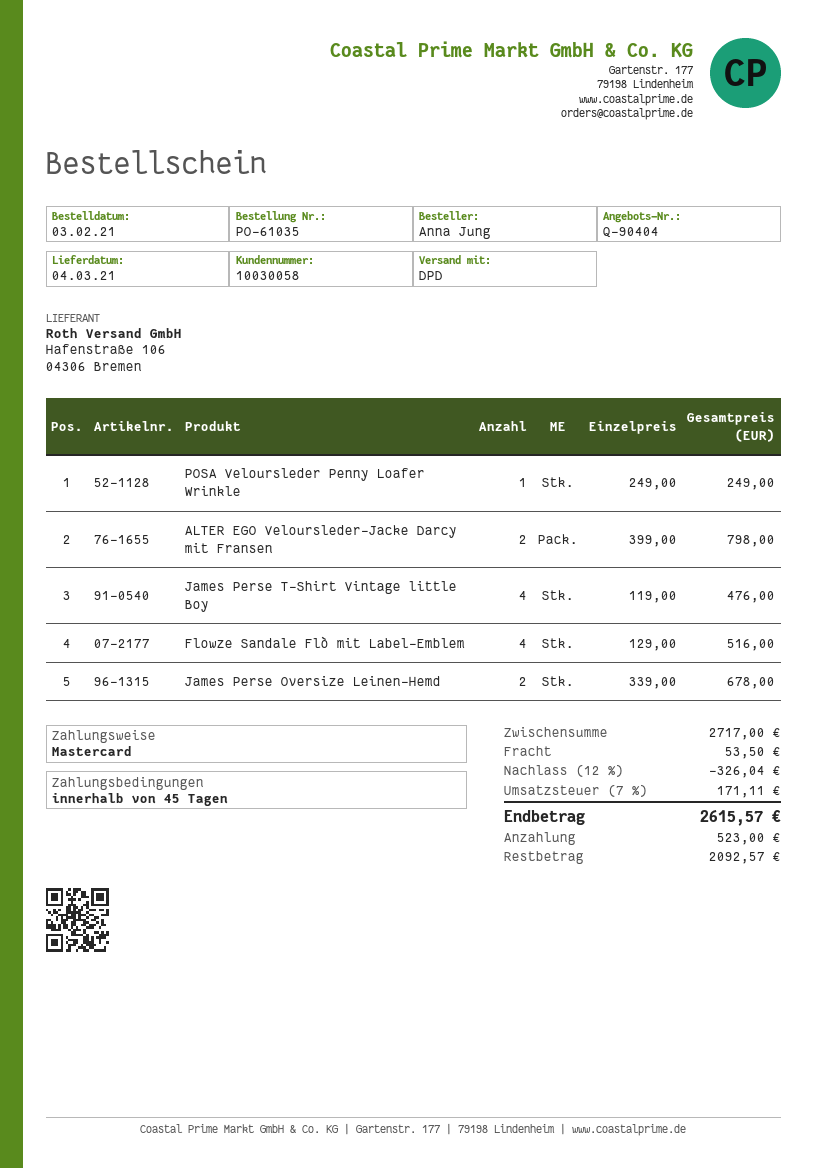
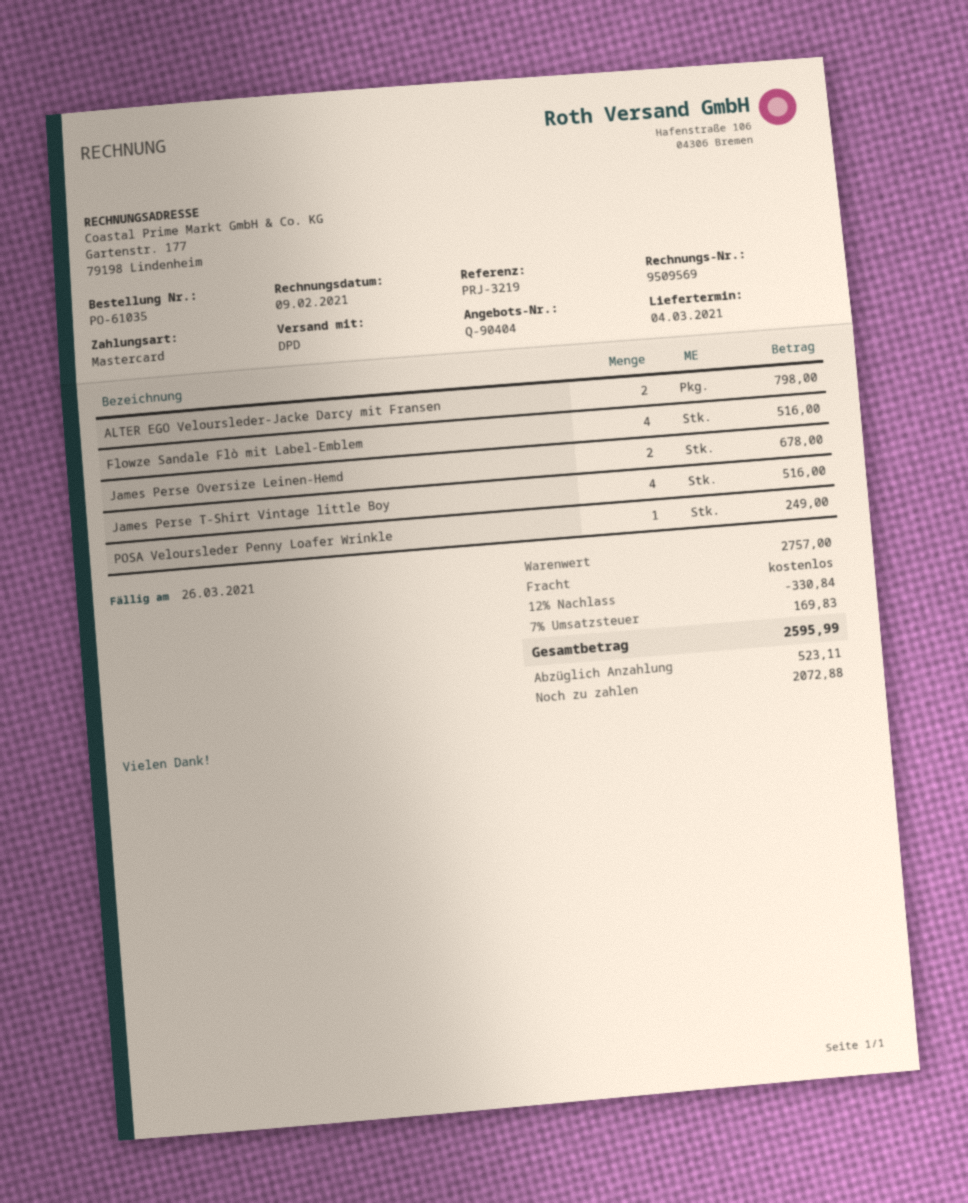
James Perse T-Shirt Vintage little Boy: 4 for 476.00 -> 4 for 516.00
subtotal: 2717.00 -> 2757.00
discount: 12% = 326.04 -> 12% = 330.84
shipping: 53.50 -> 0.00
tax: 7% = 171.11 -> 7% = 169.83
total: 2615.57 -> 2595.99
deposit: 523.00 -> 523.11
balance: 2092.57 -> 2072.88

